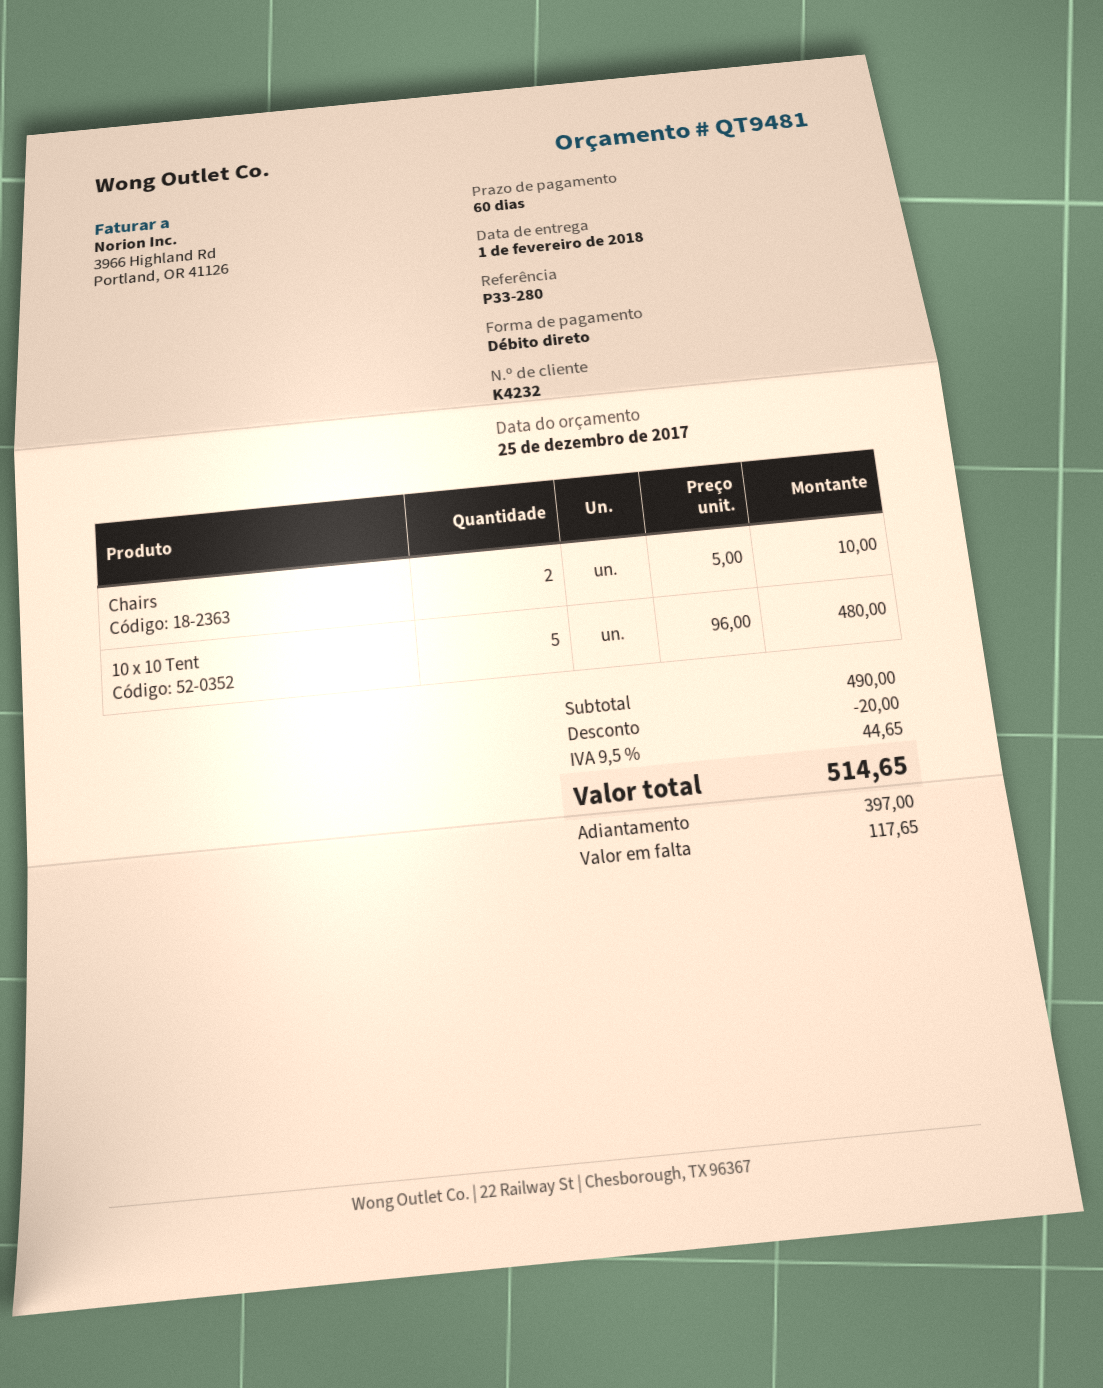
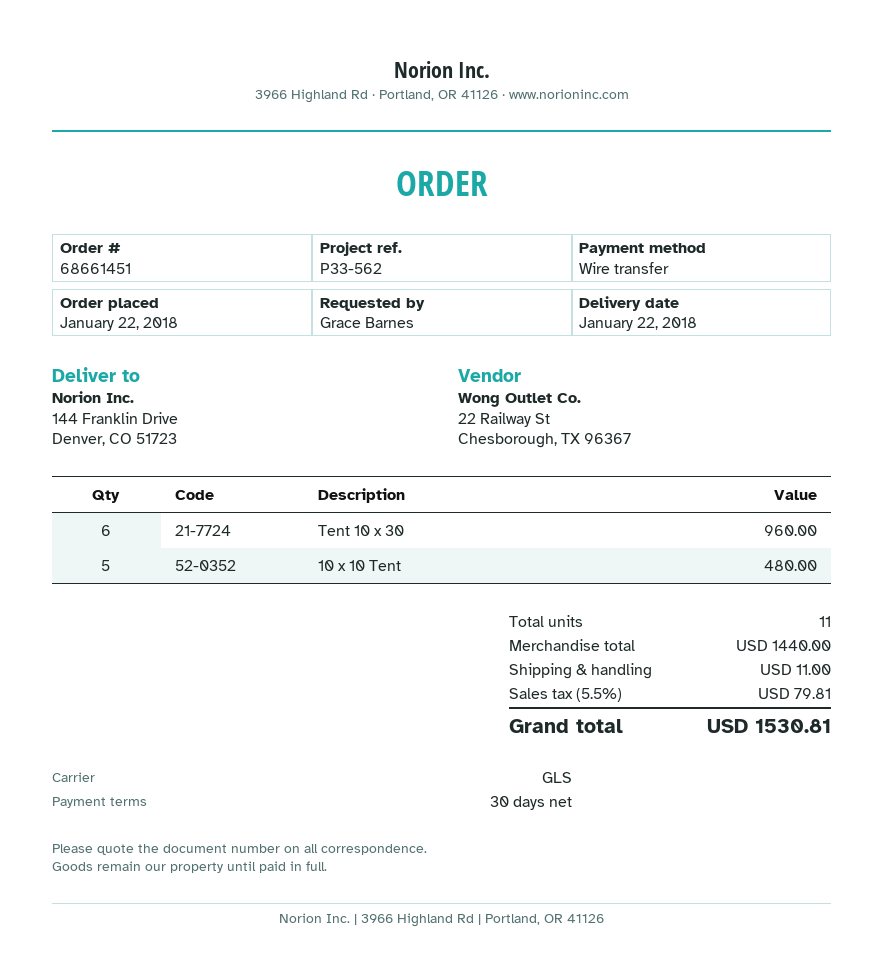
delivery date: 2018-02-01 -> 2018-01-22
payment terms: 60 days -> 30 days
reference: P33-280 -> P33-562
payment method: direct debit -> bank transfer
Chairs: 2 for 10.00 -> none
Tent 10 x 30: none -> 6 for 960.00
subtotal: 490.00 -> 1440.00
discount: 20.00 -> none
shipping: none -> 11.00
tax: 9.5% = 44.65 -> 5.5% = 79.81
total: 514.65 -> 1530.81

